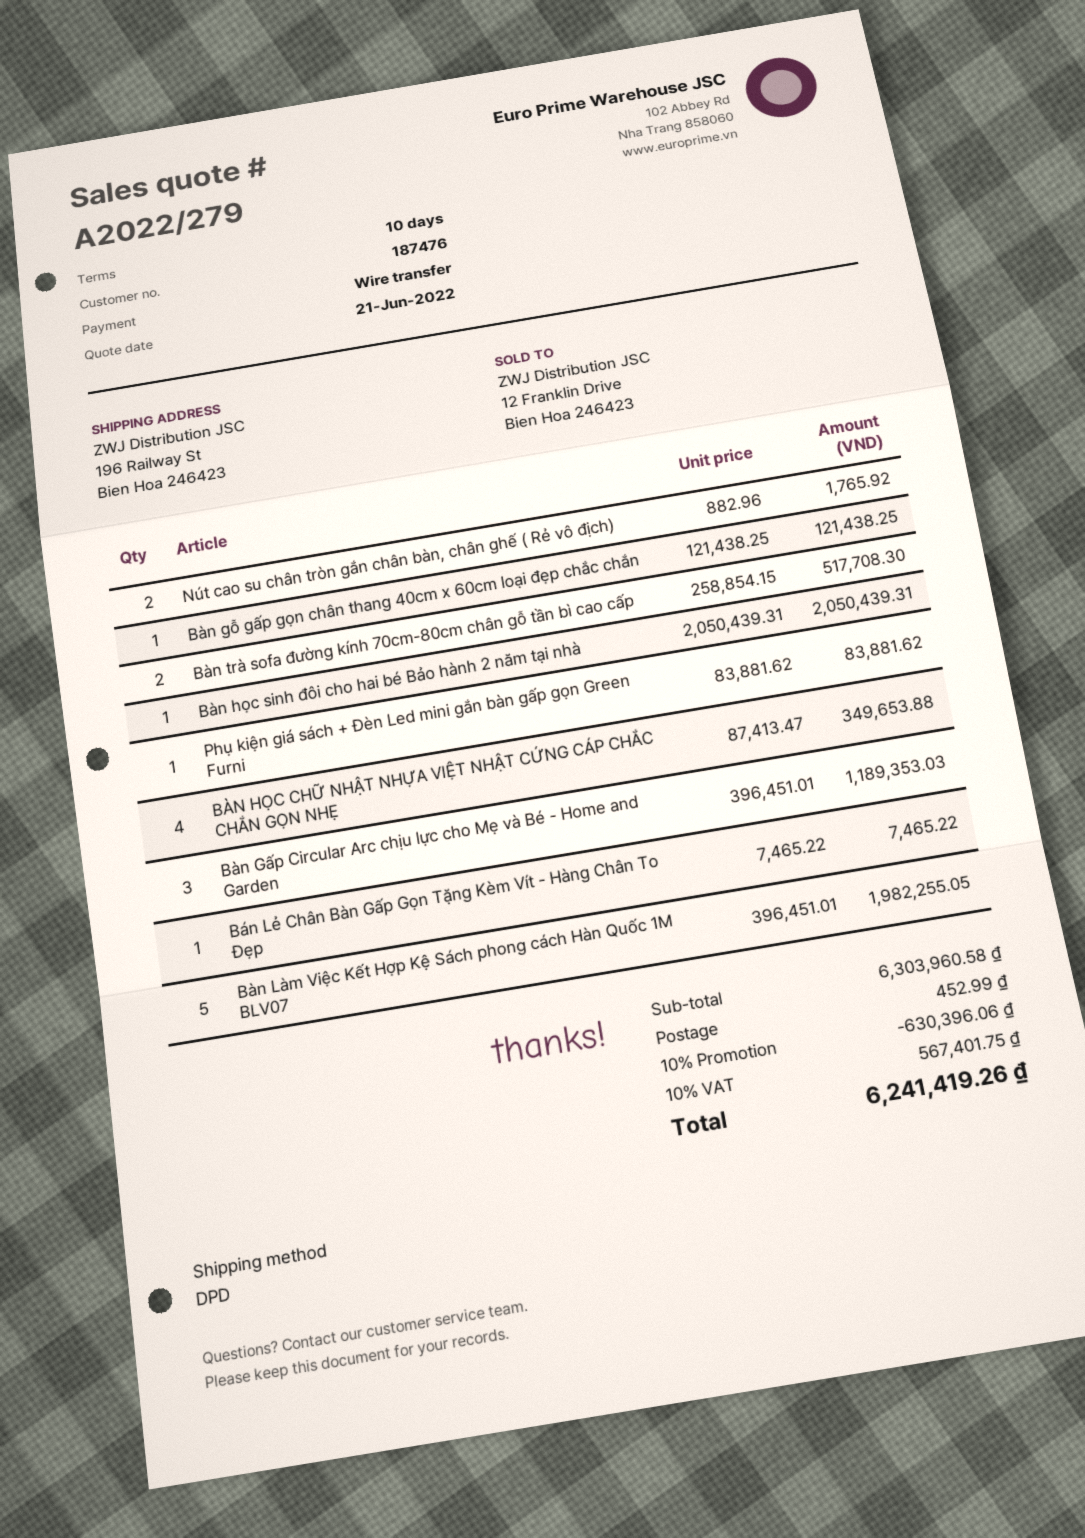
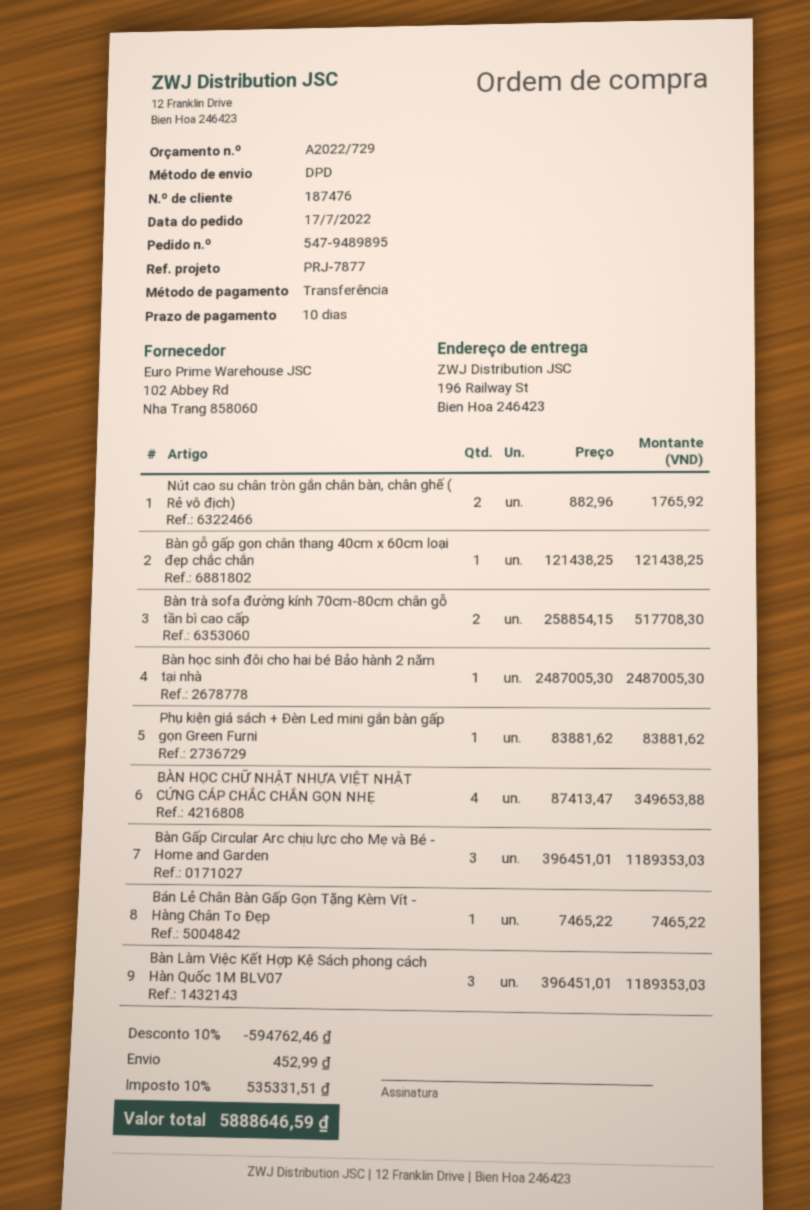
quote number: A2022/279 -> A2022/729
Bàn học sinh đôi cho hai bé Bảo hành 2 năm tại nhà: 1 x 2050439.31 = 2050439.31 -> 1 x 2487005.30 = 2487005.30
Bàn Làm Việc Kết Hợp Kệ Sách phong cách Hàn Quốc 1M BLV07: 5 x 396451.01 = 1982255.05 -> 3 x 396451.01 = 1189353.03
discount: 10% = 630396.06 -> 10% = 594762.46
tax: 10% = 567401.75 -> 10% = 535331.51
total: 6241419.26 -> 5888646.59

